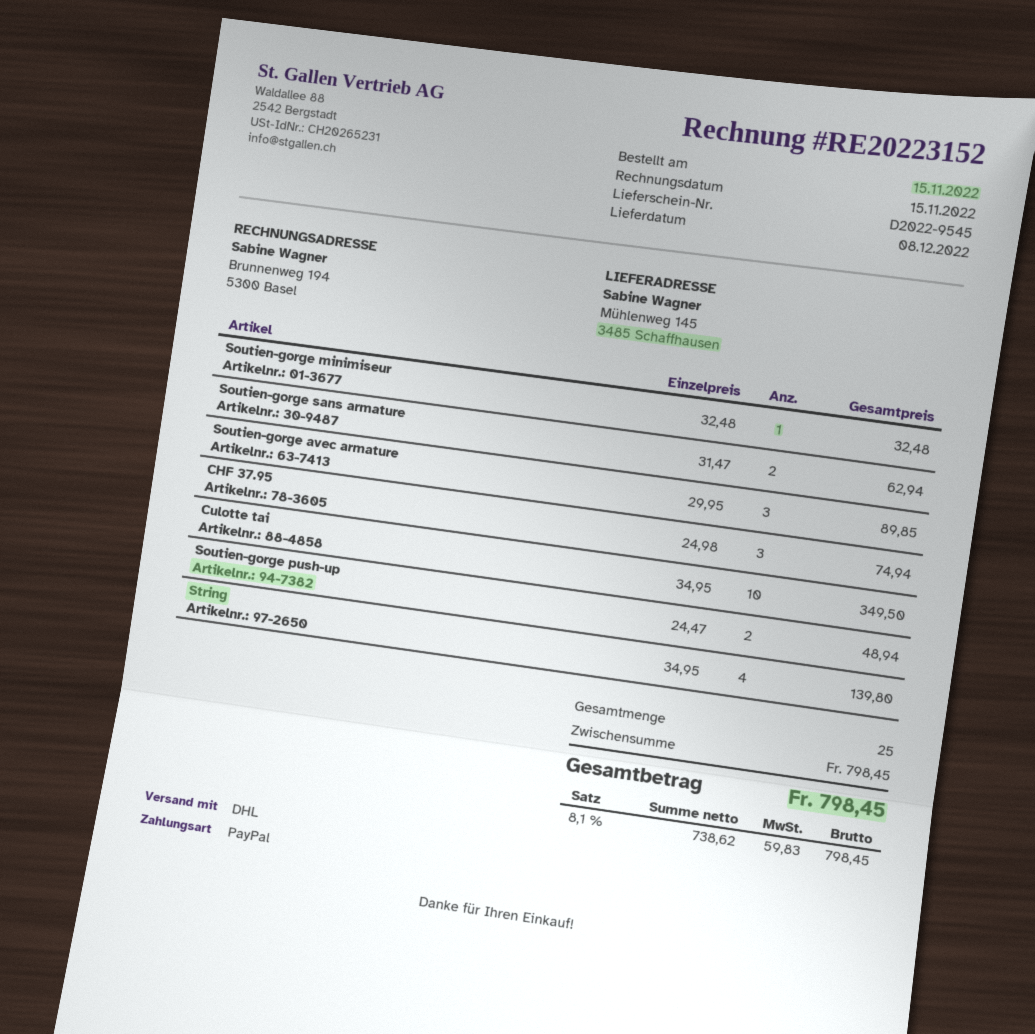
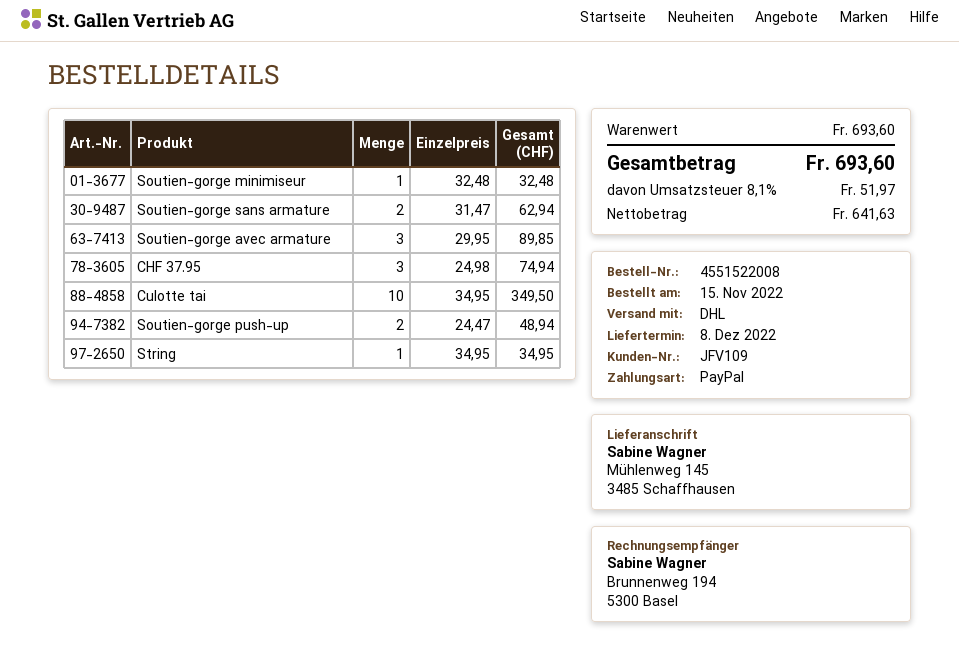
String: 4 x 34.95 = 139.80 -> 1 x 34.95 = 34.95
subtotal: 798.45 -> 693.60
net: 738.62 -> 641.63
tax: 8.1% = 59.83 -> 8.1% = 51.97
total: 798.45 -> 693.60

